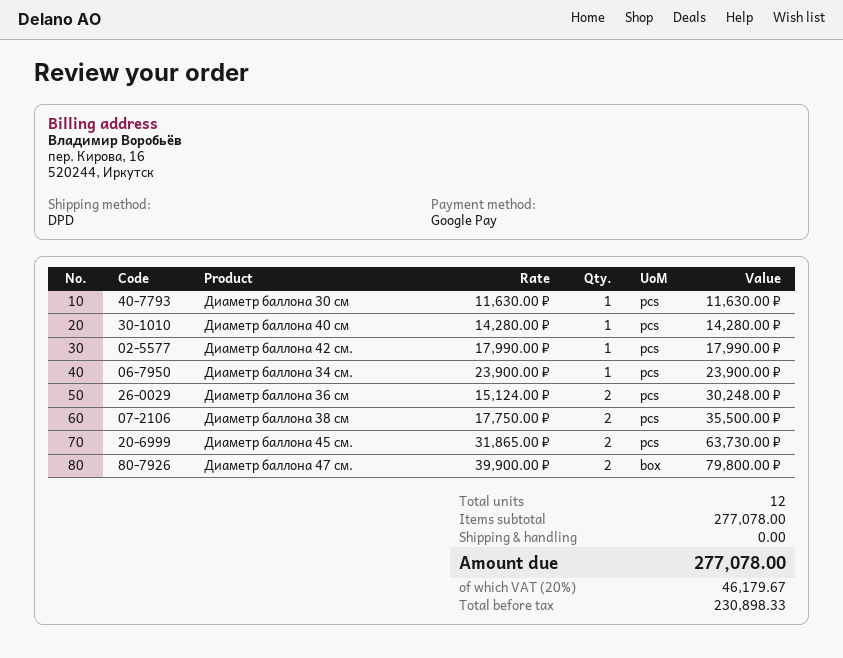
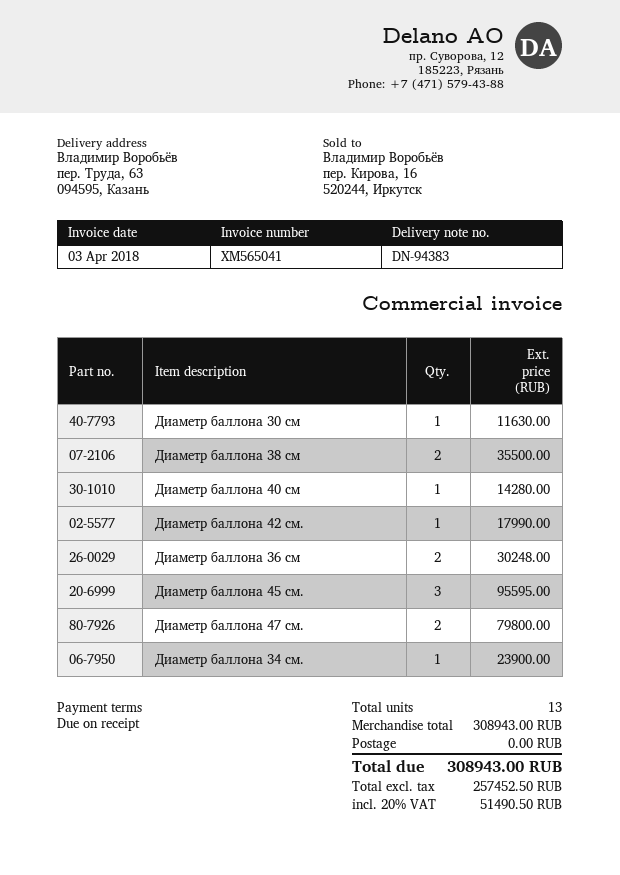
Диаметр баллона 45 см.: 2 for 63730.00 -> 3 for 95595.00
total quantity: 12 -> 13
subtotal: 277078.00 -> 308943.00
net: 230898.33 -> 257452.50
tax: 20% = 46179.67 -> 20% = 51490.50
total: 277078.00 -> 308943.00

